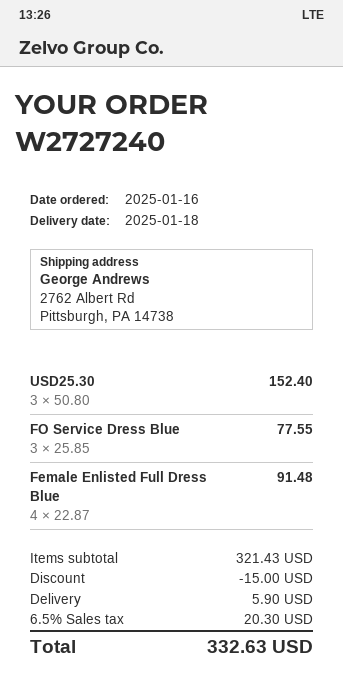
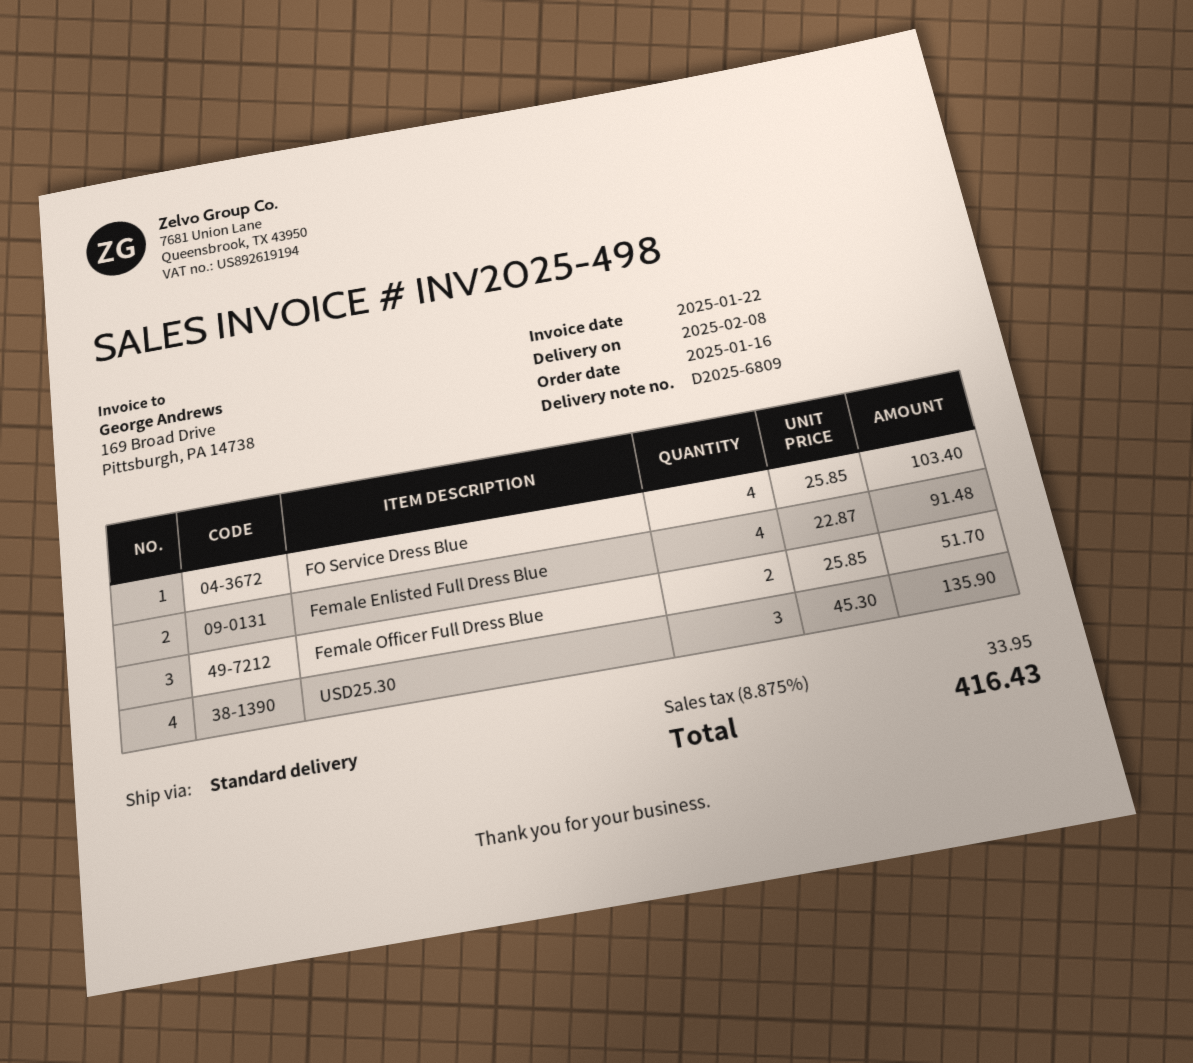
delivery date: 2025-01-18 -> 2025-02-08
USD25.30: 3 x 50.80 = 152.40 -> 3 x 45.30 = 135.90
FO Service Dress Blue: 3 x 25.85 = 77.55 -> 4 x 25.85 = 103.40
Female Officer Full Dress Blue: none -> 2 x 25.85 = 51.70
discount: 15.00 -> none
shipping: 5.90 -> none
tax: 6.5% = 20.30 -> 8.875% = 33.95
total: 332.63 -> 416.43

